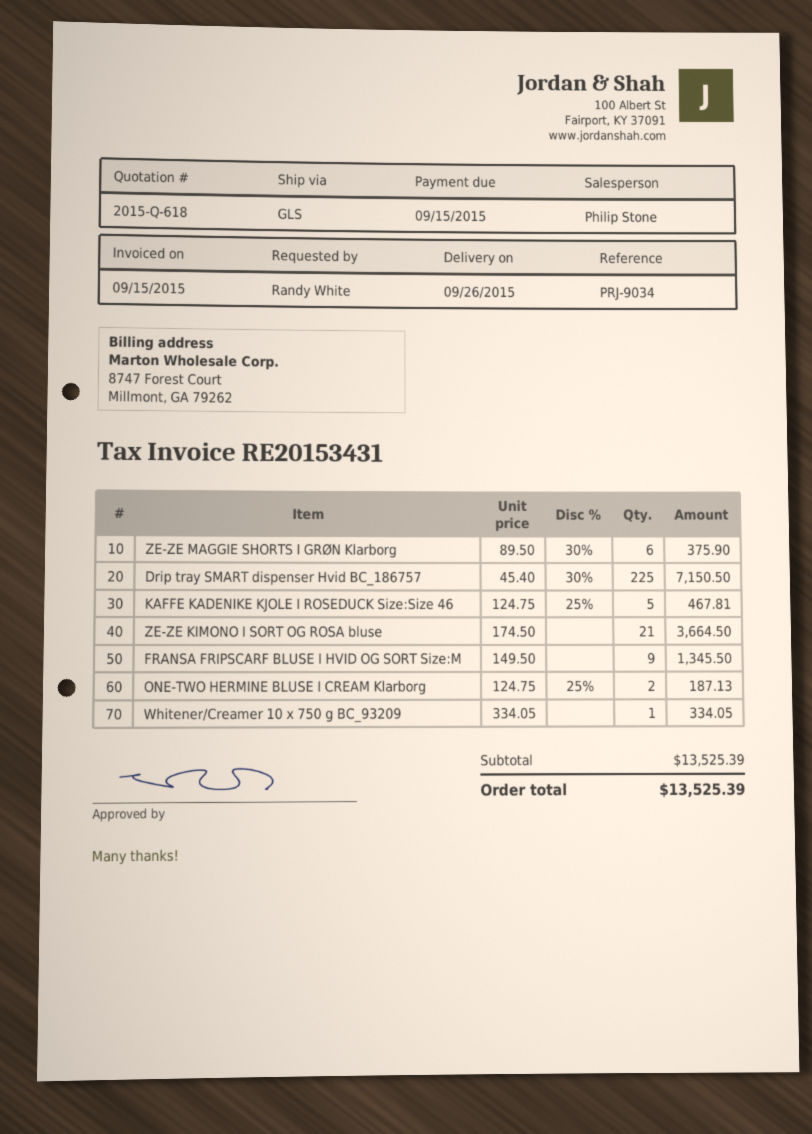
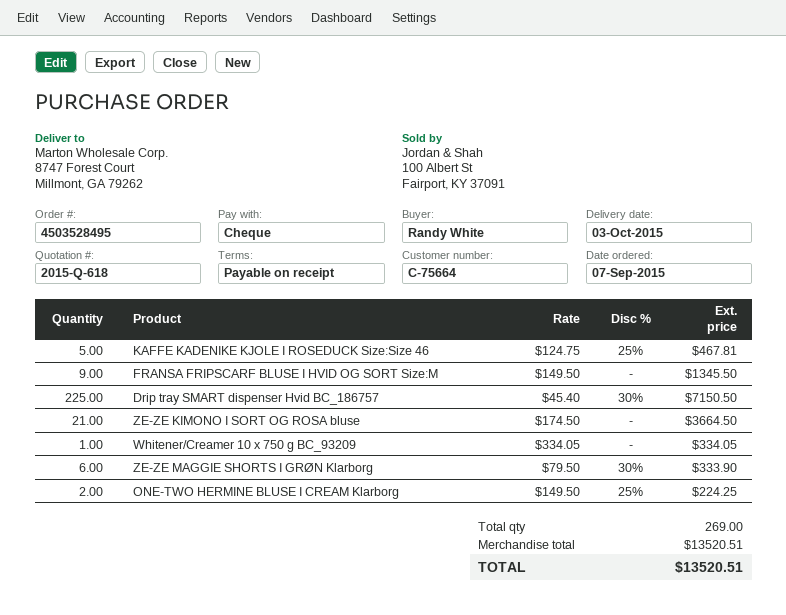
delivery date: 2015-09-26 -> 2015-10-03
ZE-ZE MAGGIE SHORTS I GRØN Klarborg: 6 x 89.50 - 30% = 375.90 -> 6 x 79.50 - 30% = 333.90
ONE-TWO HERMINE BLUSE I CREAM Klarborg: 2 x 124.75 - 25% = 187.13 -> 2 x 149.50 - 25% = 224.25
subtotal: 13525.39 -> 13520.51
total: 13525.39 -> 13520.51

